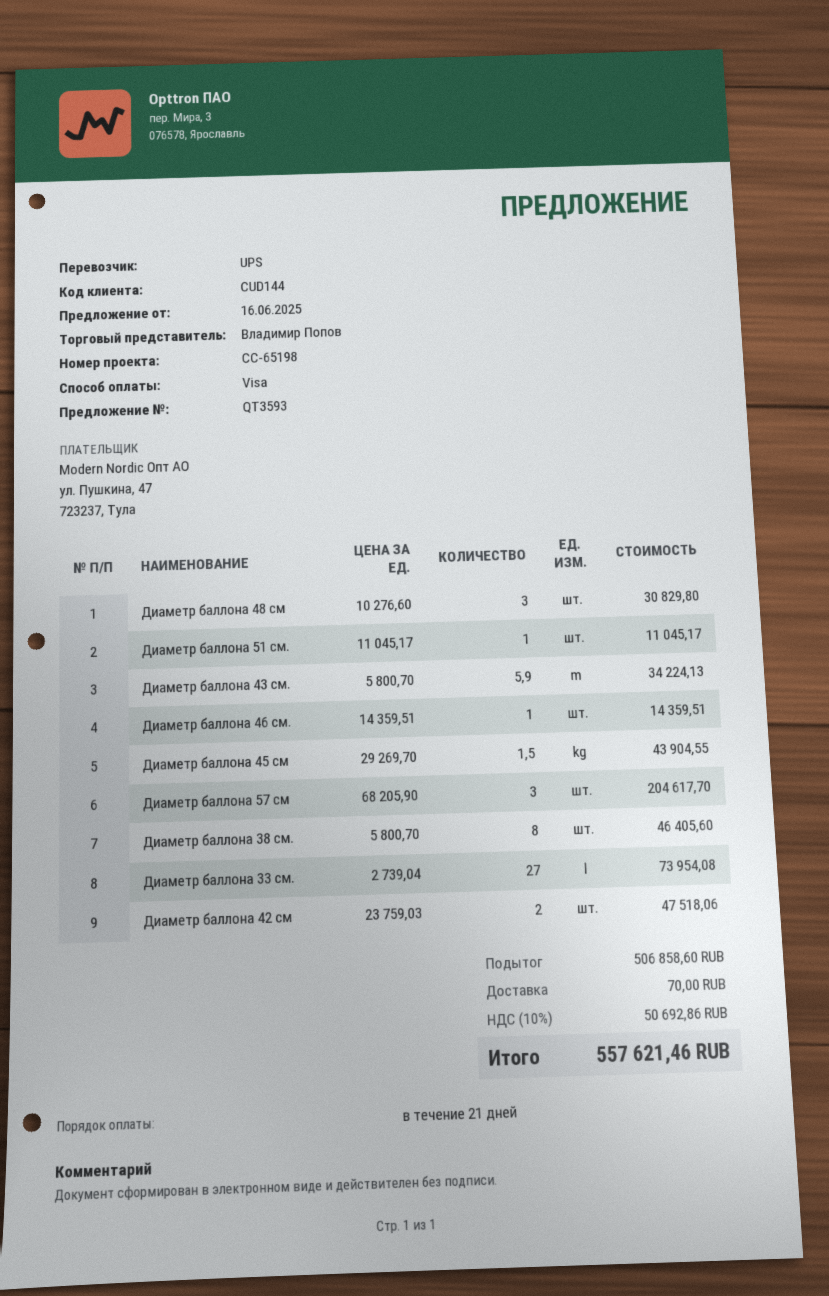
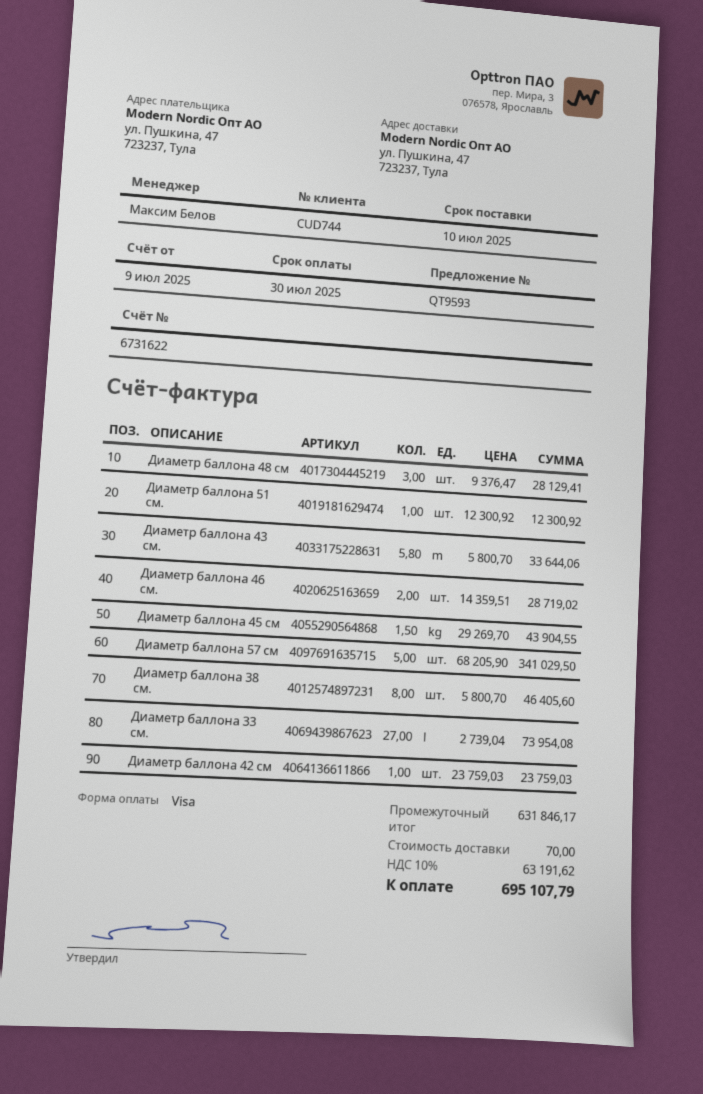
quote number: QT3593 -> QT9593
customer number: CUD144 -> CUD744
sales rep: Владимир Попов -> Максим Белов
Диаметр баллона 48 см: 3 x 10276.60 = 30829.80 -> 3 x 9376.47 = 28129.41
Диаметр баллона 51 см.: 1 x 11045.17 = 11045.17 -> 1 x 12300.92 = 12300.92
Диаметр баллона 43 см.: 5.9 x 5800.70 = 34224.13 -> 5.8 x 5800.70 = 33644.06
Диаметр баллона 46 см.: 1 x 14359.51 = 14359.51 -> 2 x 14359.51 = 28719.02
Диаметр баллона 57 см: 3 x 68205.90 = 204617.70 -> 5 x 68205.90 = 341029.50
Диаметр баллона 42 см: 2 x 23759.03 = 47518.06 -> 1 x 23759.03 = 23759.03
subtotal: 506858.60 -> 631846.17
tax: 10% = 50692.86 -> 10% = 63191.62
total: 557621.46 -> 695107.79

